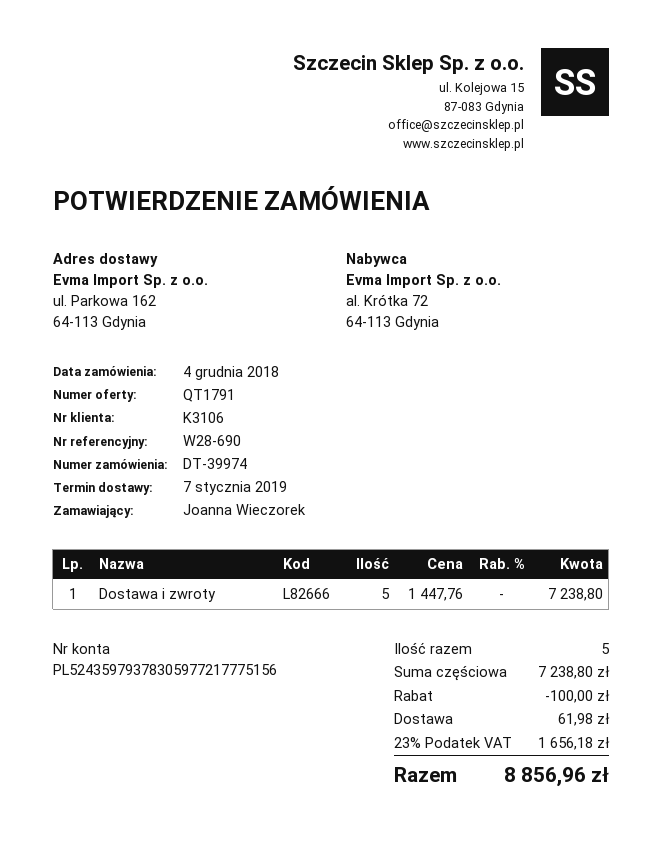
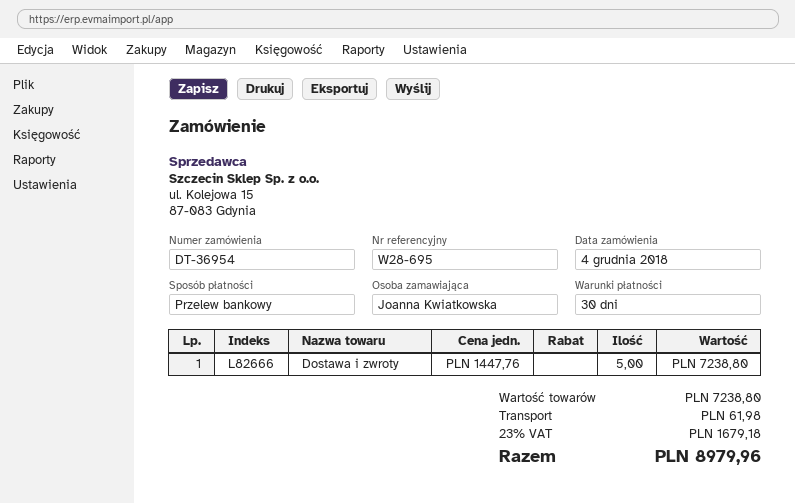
order number: DT-39974 -> DT-36954
reference: W28-690 -> W28-695
ordered by: Joanna Wieczorek -> Joanna Kwiatkowska
discount: 100.00 -> none
tax: 23% = 1656.18 -> 23% = 1679.18
total: 8856.96 -> 8979.96

